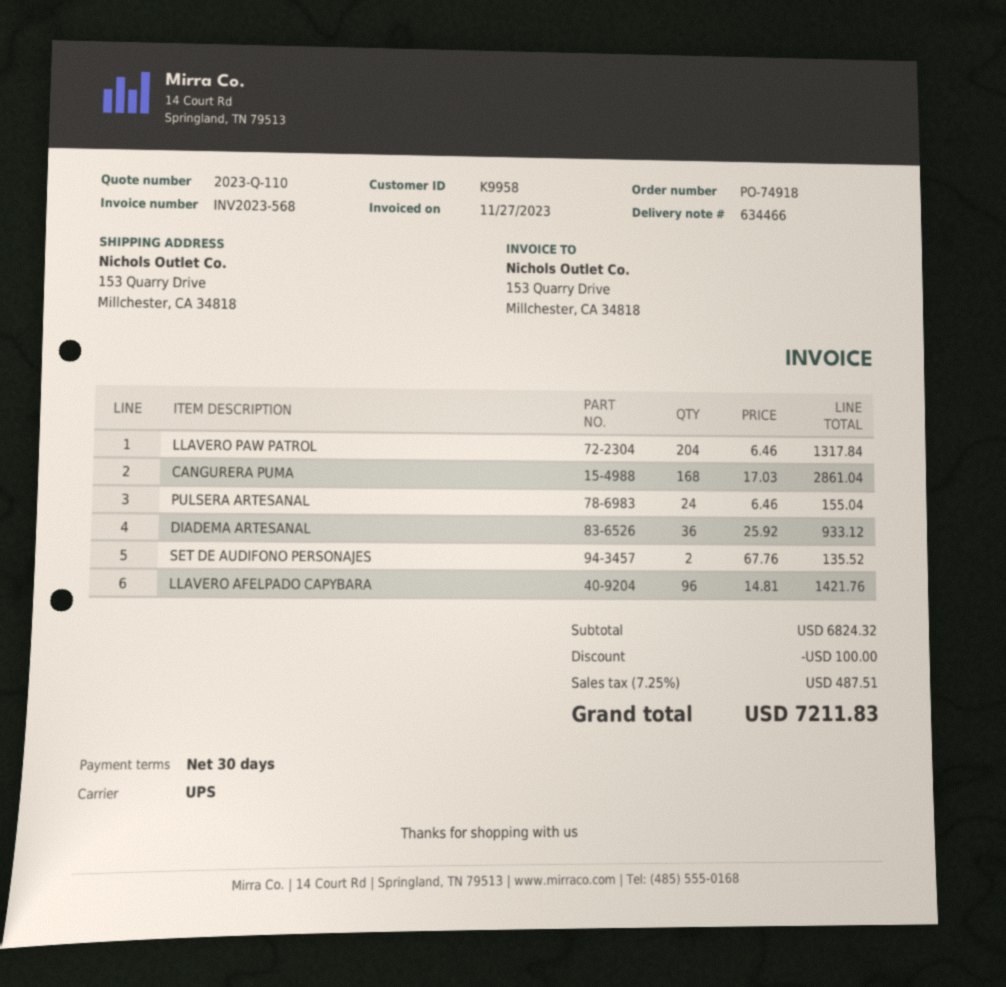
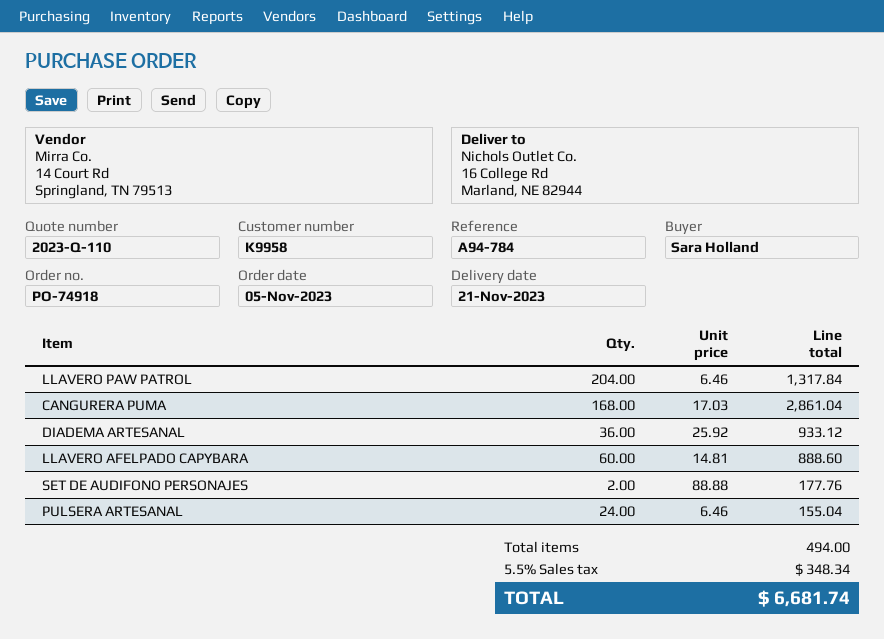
ship to: 153 Quarry Drive, Millchester, CA 34818 -> 16 College Rd, Marland, NE 82944
SET DE AUDIFONO PERSONAJES: 2 x 67.76 = 135.52 -> 2 x 88.88 = 177.76
LLAVERO AFELPADO CAPYBARA: 96 x 14.81 = 1421.76 -> 60 x 14.81 = 888.60
discount: 100.00 -> none
tax: 7.25% = 487.51 -> 5.5% = 348.34
total: 7211.83 -> 6681.74

